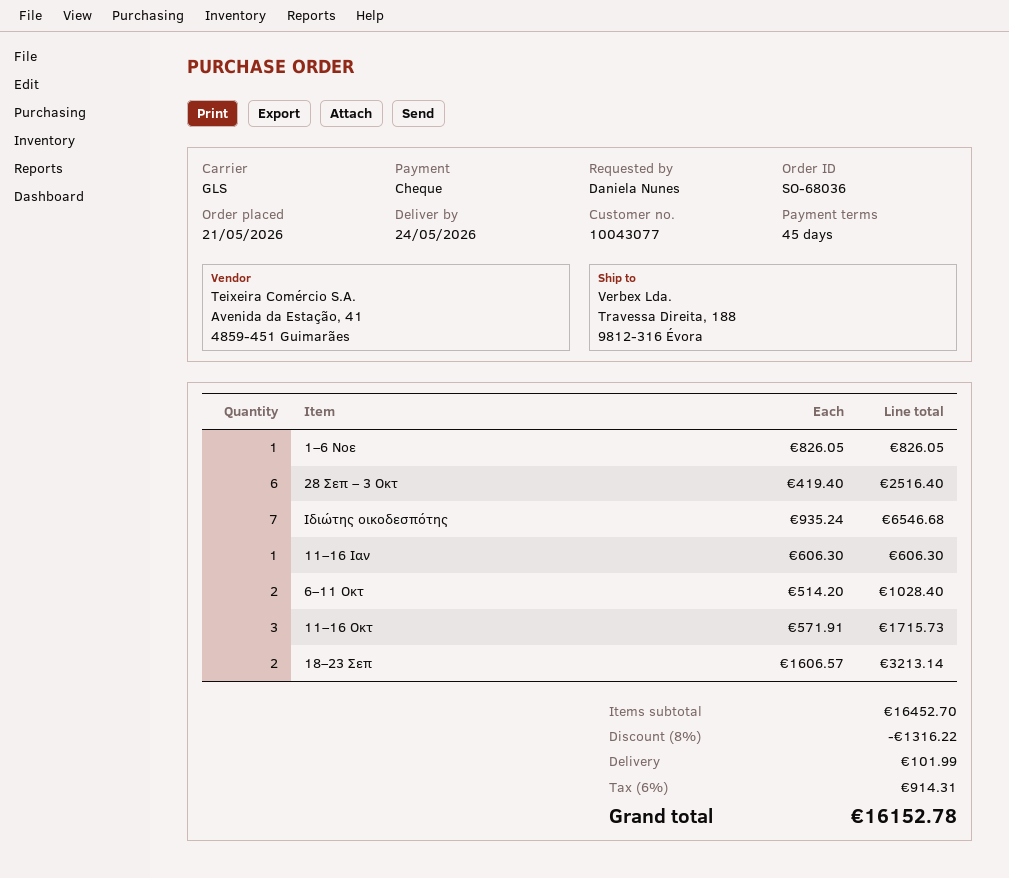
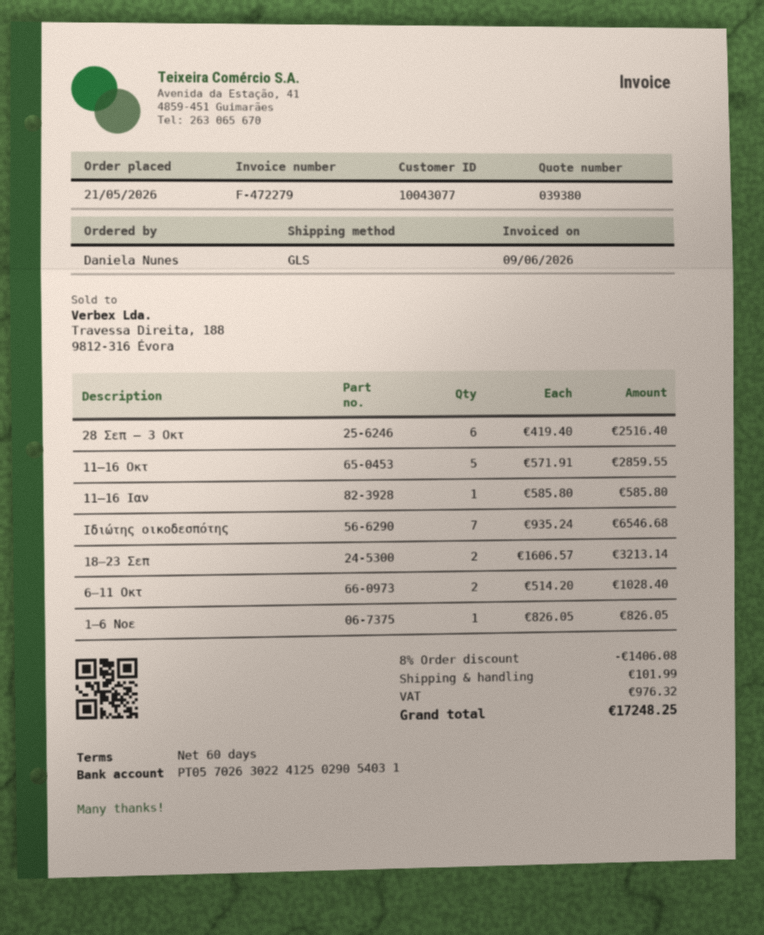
payment terms: 45 days -> 60 days
11–16 Ιαν: 1 x 606.30 = 606.30 -> 1 x 585.80 = 585.80
11–16 Οκτ: 3 x 571.91 = 1715.73 -> 5 x 571.91 = 2859.55
discount: 8% = 1316.22 -> 8% = 1406.08
tax: 914.31 -> 976.32
total: 16152.78 -> 17248.25

